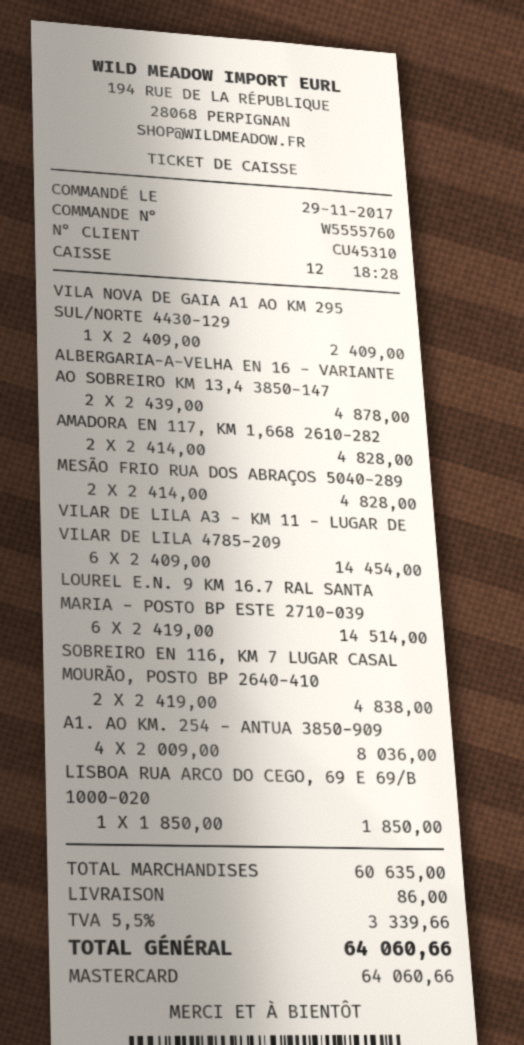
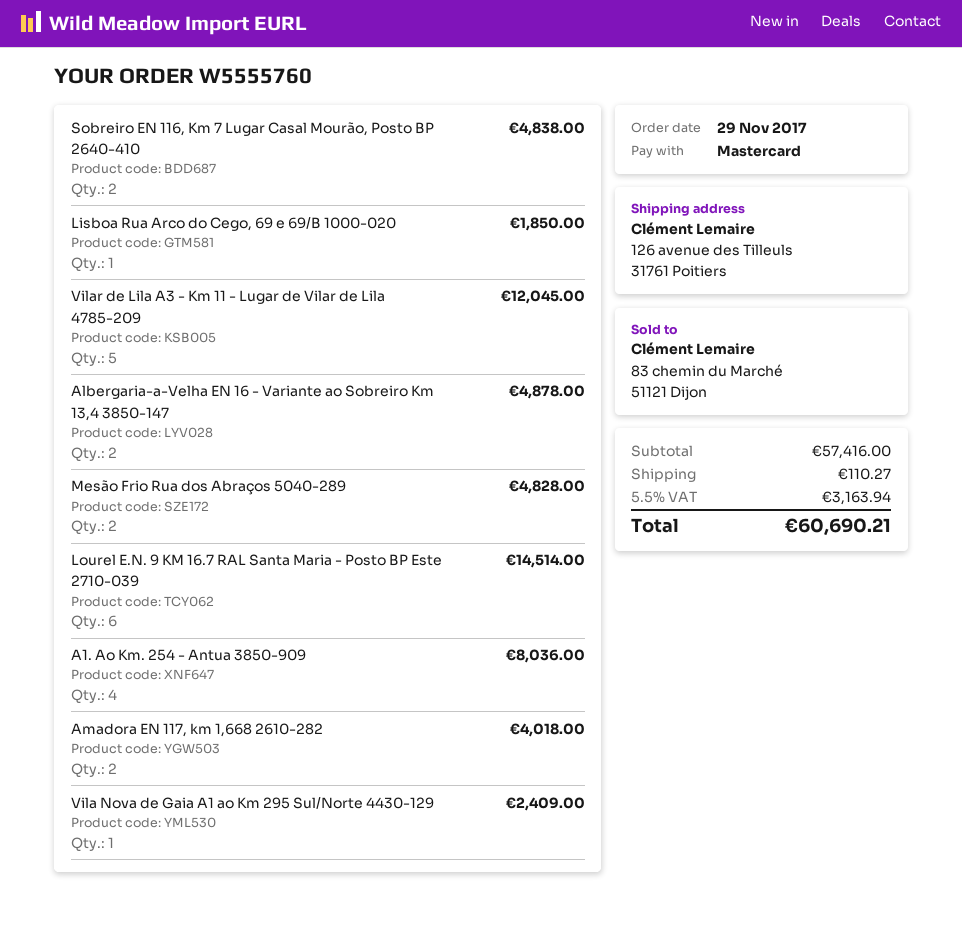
AMADORA EN 117, KM 1,668 2610-282: 2 for 4828.00 -> 2 for 4018.00
VILAR DE LILA A3 - KM 11 - LUGAR DE VILAR DE LILA 4785-209: 6 for 14454.00 -> 5 for 12045.00
subtotal: 60635.00 -> 57416.00
shipping: 86.00 -> 110.27
tax: 5.5% = 3339.66 -> 5.5% = 3163.94
total: 64060.66 -> 60690.21

